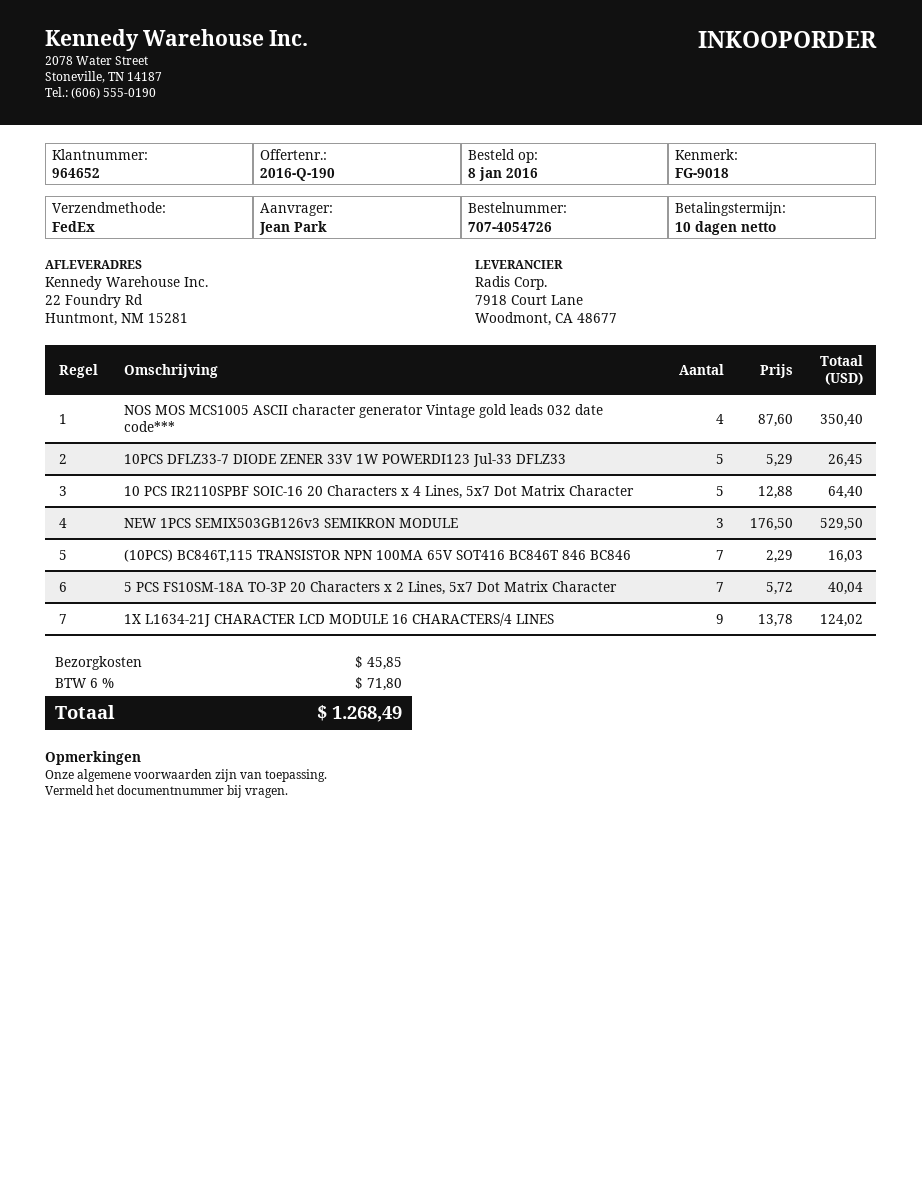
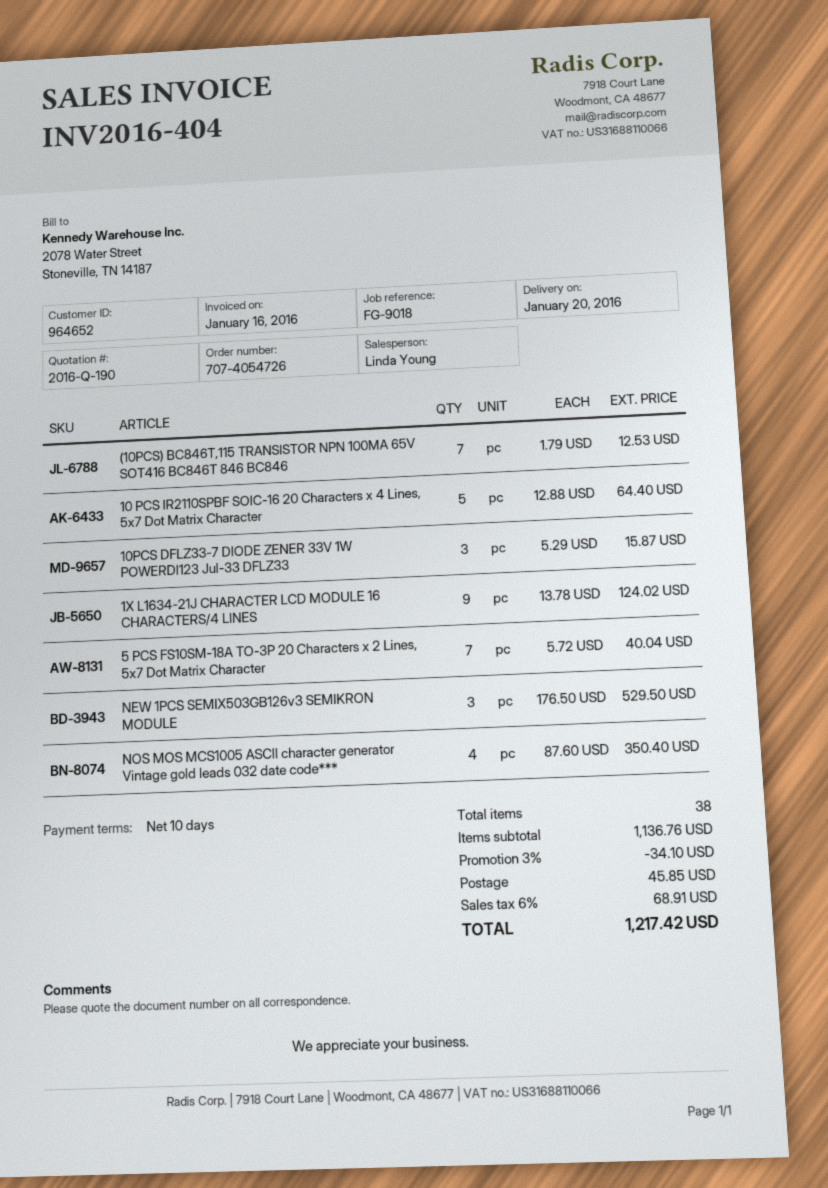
10PCS DFLZ33-7 DIODE ZENER 33V 1W POWERDI123 Jul-33 DFLZ33: 5 x 5.29 = 26.45 -> 3 x 5.29 = 15.87
(10PCS) BC846T,115 TRANSISTOR NPN 100MA 65V SOT416 BC846T 846 BC846: 7 x 2.29 = 16.03 -> 7 x 1.79 = 12.53
discount: none -> 3% = 34.10
tax: 6% = 71.80 -> 6% = 68.91
total: 1268.49 -> 1217.42

